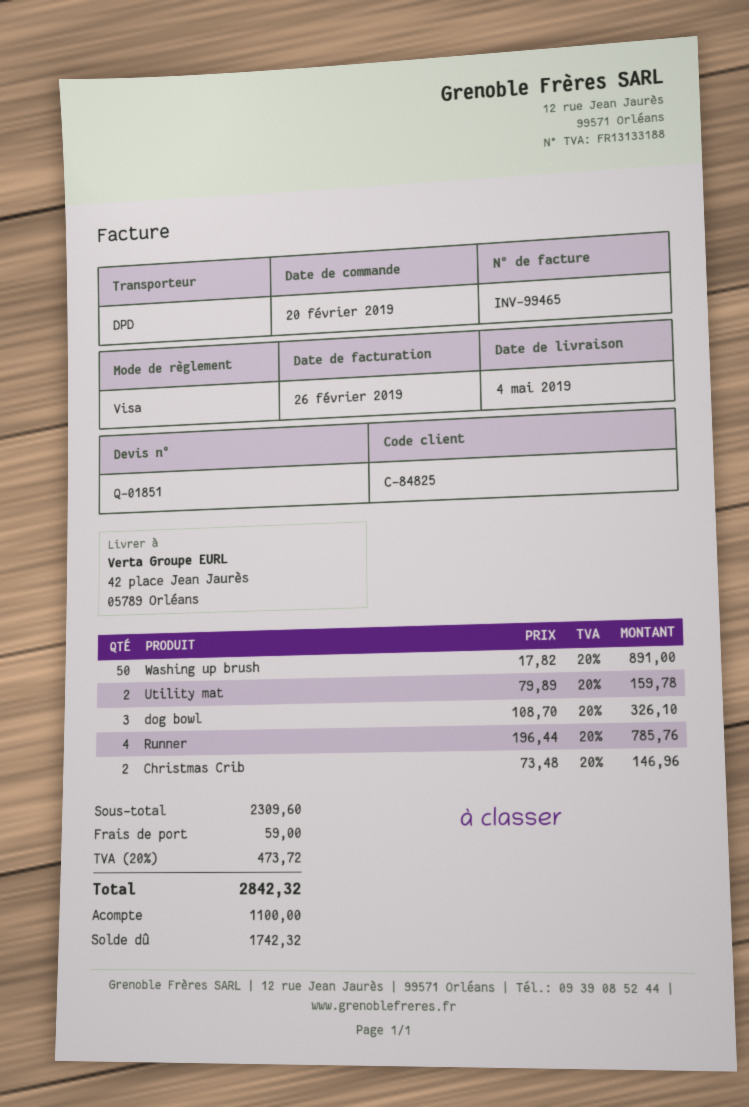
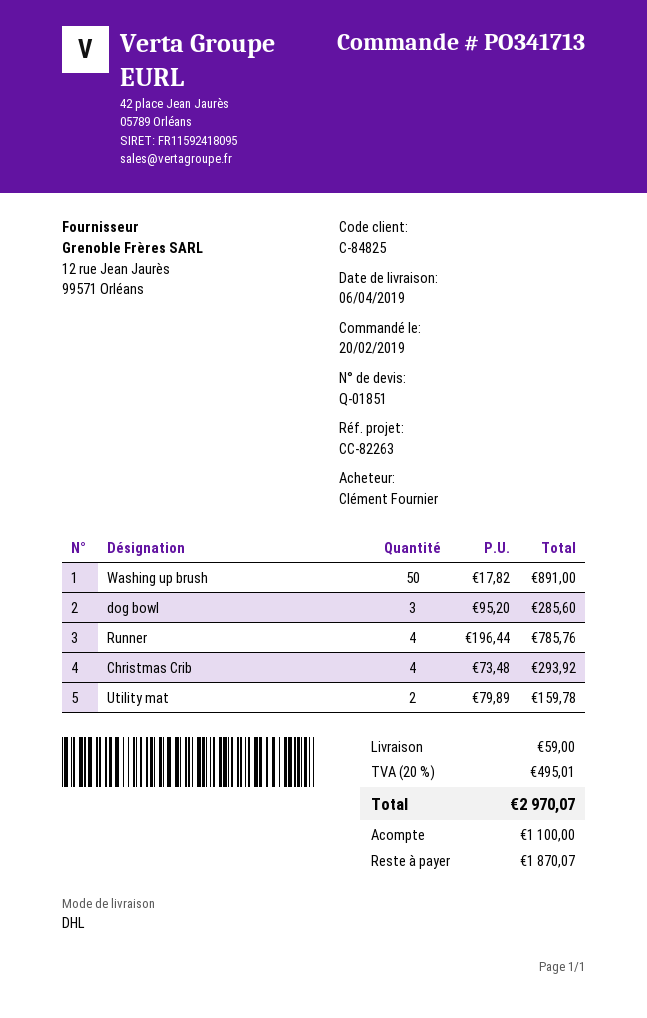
delivery date: 2019-05-04 -> 2019-04-06
shipping method: DPD -> DHL
dog bowl: 3 x 108.70 = 326.10 -> 3 x 95.20 = 285.60
Christmas Crib: 2 x 73.48 = 146.96 -> 4 x 73.48 = 293.92
tax: 20% = 473.72 -> 20% = 495.01
total: 2842.32 -> 2970.07
balance: 1742.32 -> 1870.07

